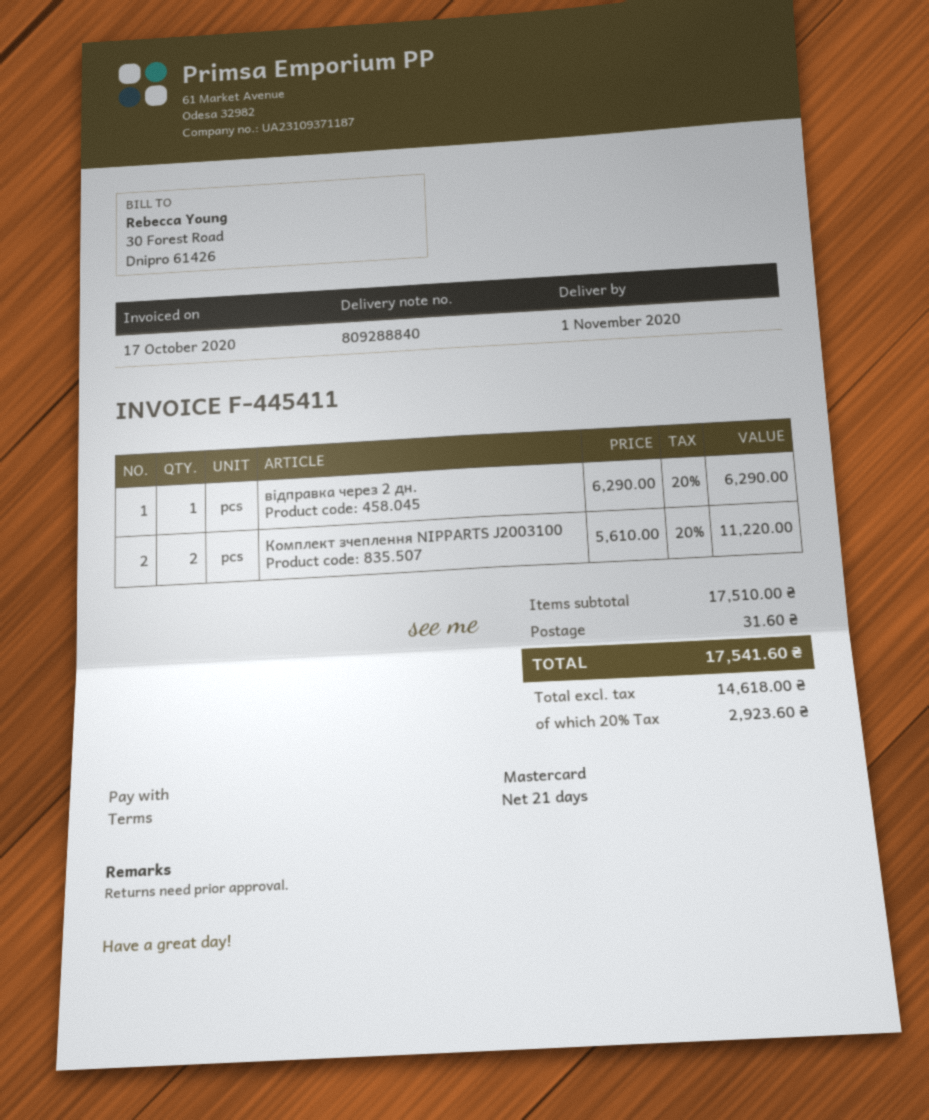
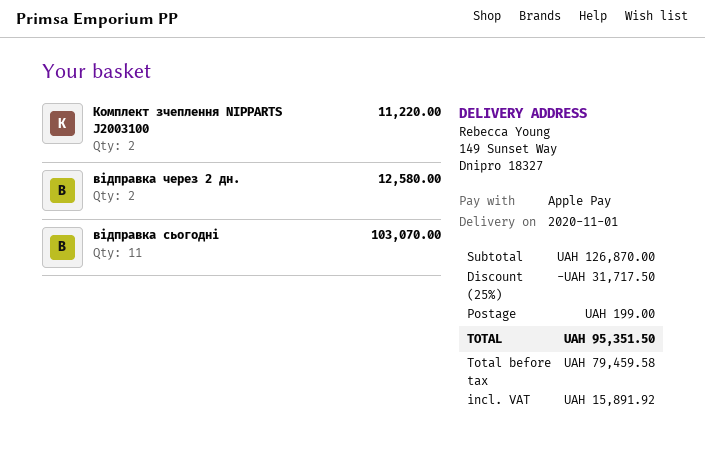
payment method: Mastercard -> Apple Pay
відправка через 2 дн.: 1 for 6290.00 -> 2 for 12580.00
відправка сьогодні: none -> 11 for 103070.00
subtotal: 17510.00 -> 126870.00
discount: none -> 25% = 31717.50
shipping: 31.60 -> 199.00
net: 14618.00 -> 79459.58
tax: 2923.60 -> 15891.92
total: 17541.60 -> 95351.50

